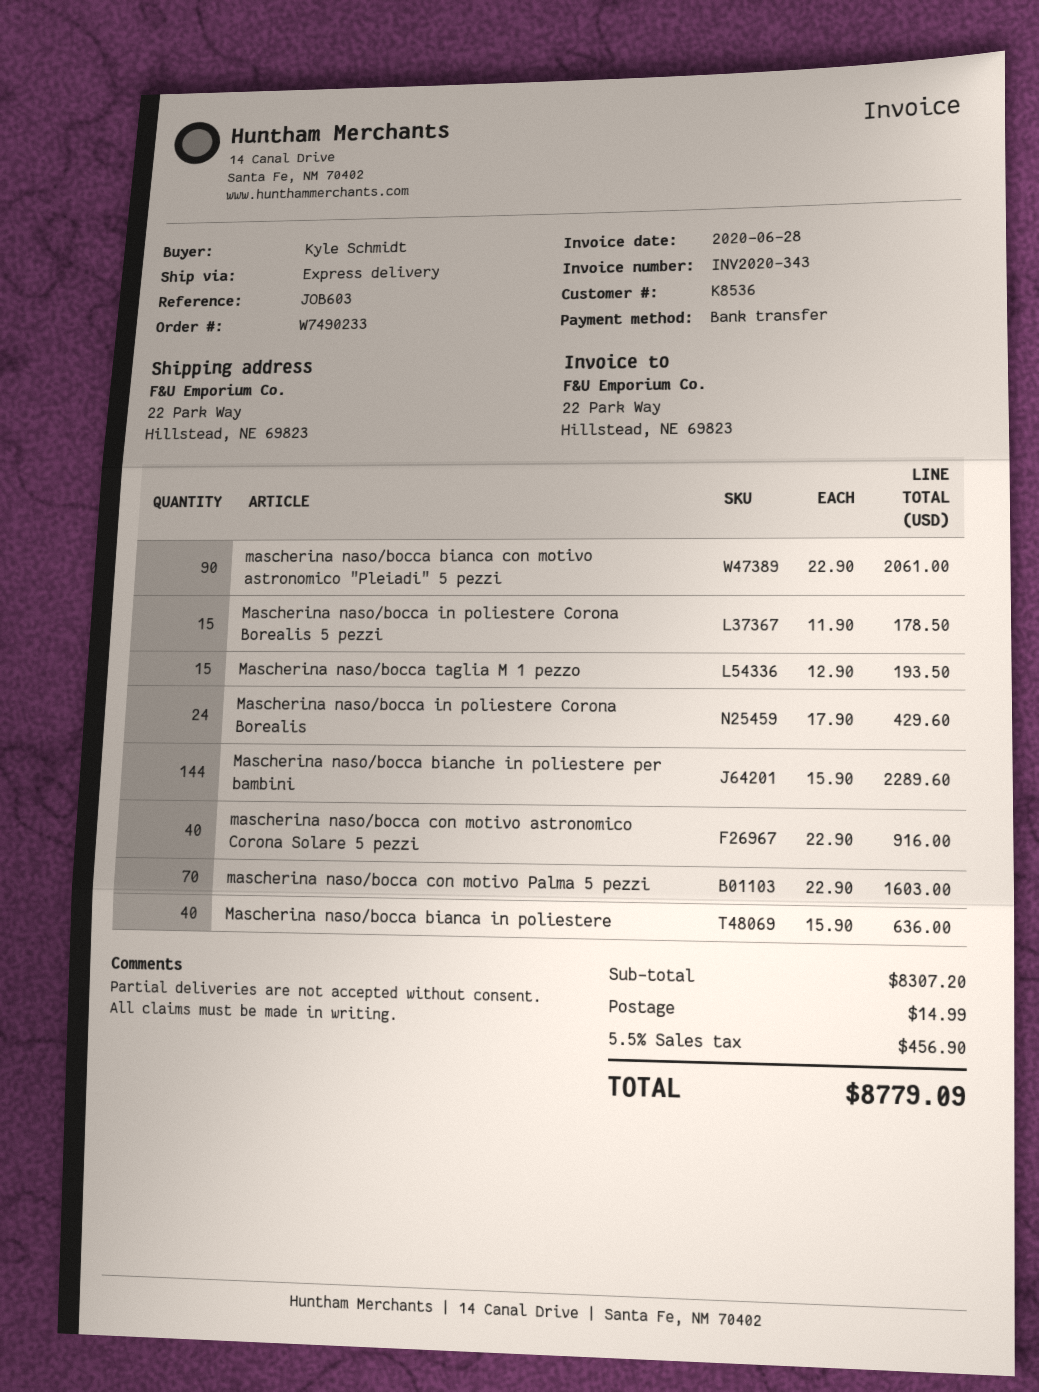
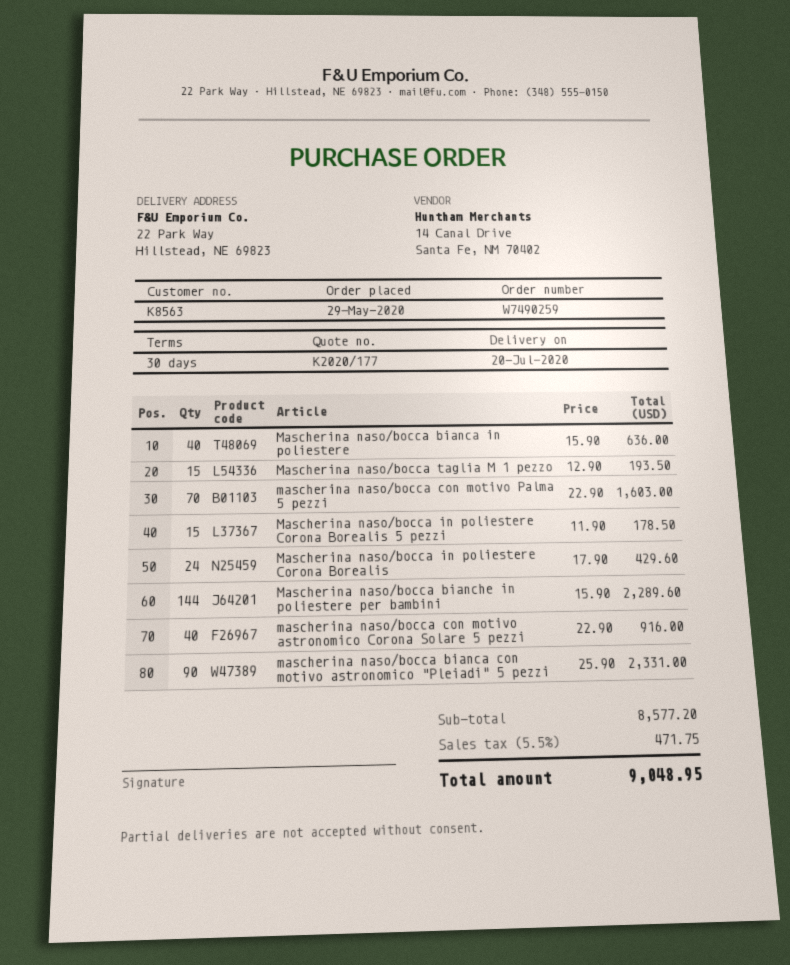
order number: W7490233 -> W7490259
customer number: K8536 -> K8563
mascherina naso/bocca bianca con motivo astronomico "Pleiadi" 5 pezzi: 90 x 22.90 = 2061.00 -> 90 x 25.90 = 2331.00
subtotal: 8307.20 -> 8577.20
shipping: 14.99 -> none
tax: 5.5% = 456.90 -> 5.5% = 471.75
total: 8779.09 -> 9048.95

